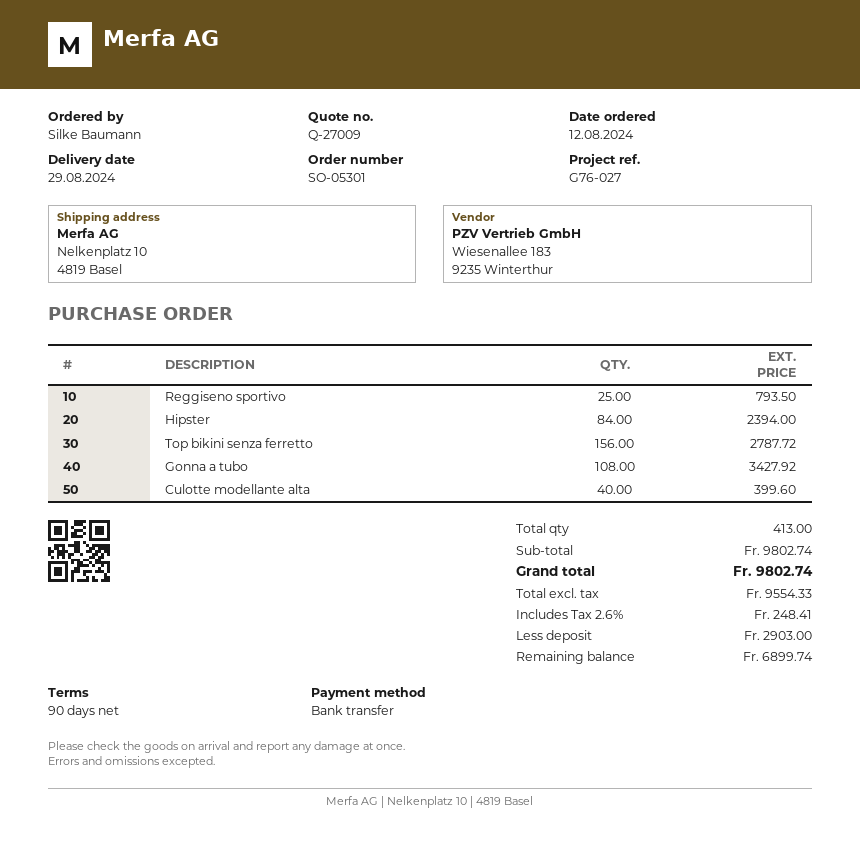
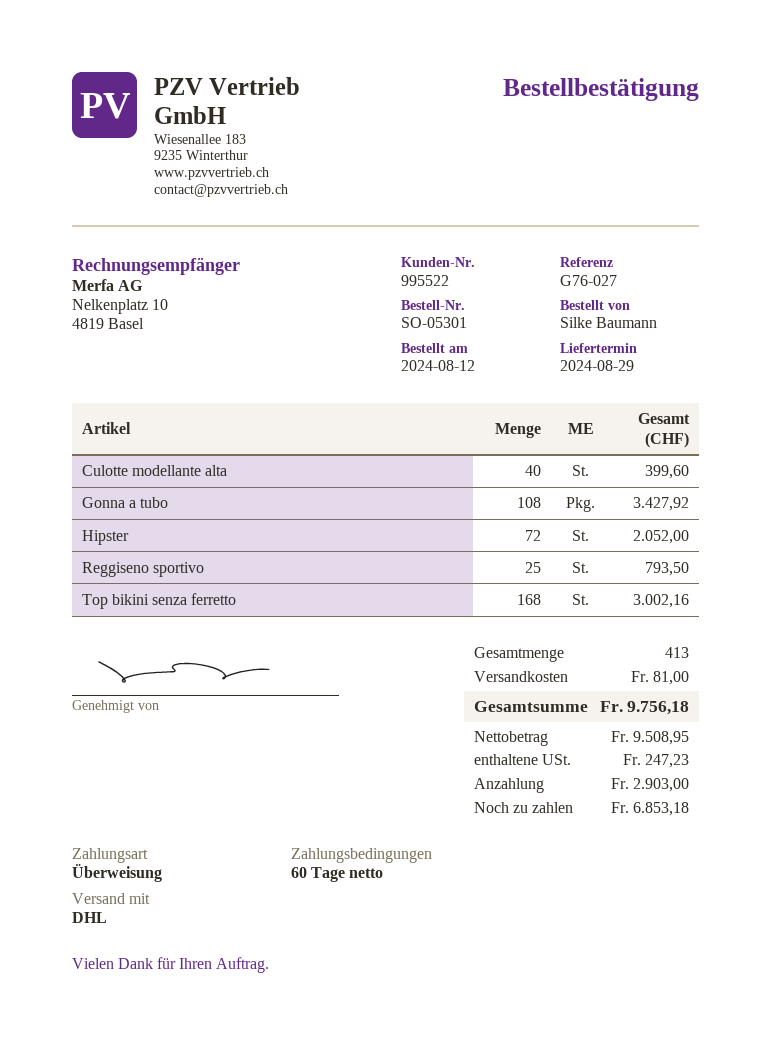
payment terms: 90 days -> 60 days
Hipster: 84 for 2394.00 -> 72 for 2052.00
Top bikini senza ferretto: 156 for 2787.72 -> 168 for 3002.16
shipping: none -> 81.00
net: 9554.33 -> 9508.95
tax: 248.41 -> 247.23
total: 9802.74 -> 9756.18
balance: 6899.74 -> 6853.18

